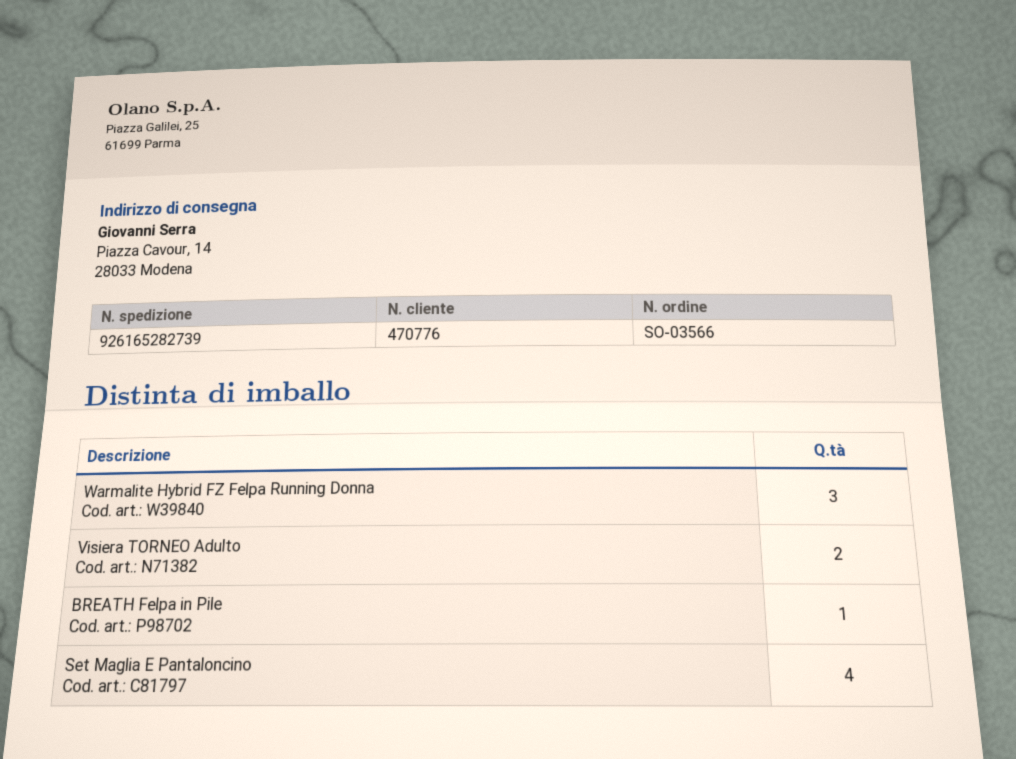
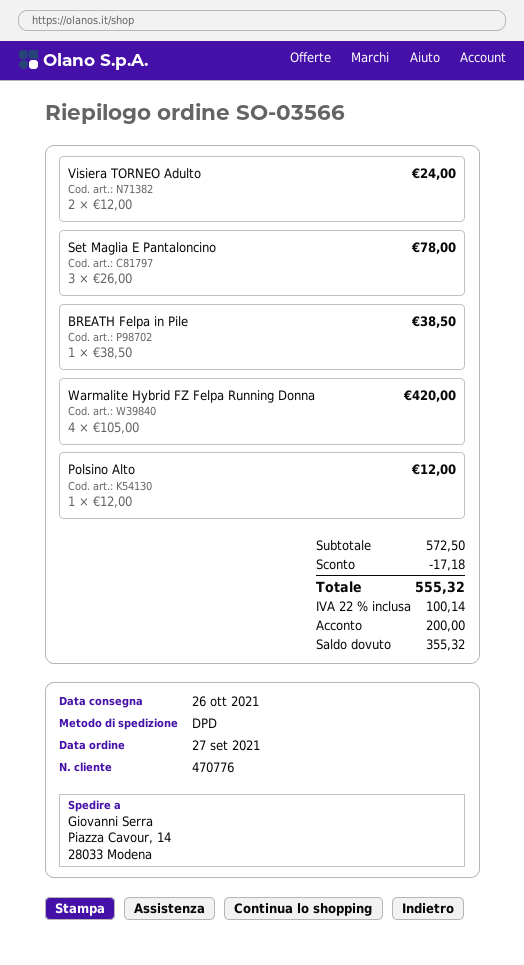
Warmalite Hybrid FZ Felpa Running Donna: 3 -> 4
Set Maglia E Pantaloncino: 4 -> 3
Polsino Alto: none -> 1

